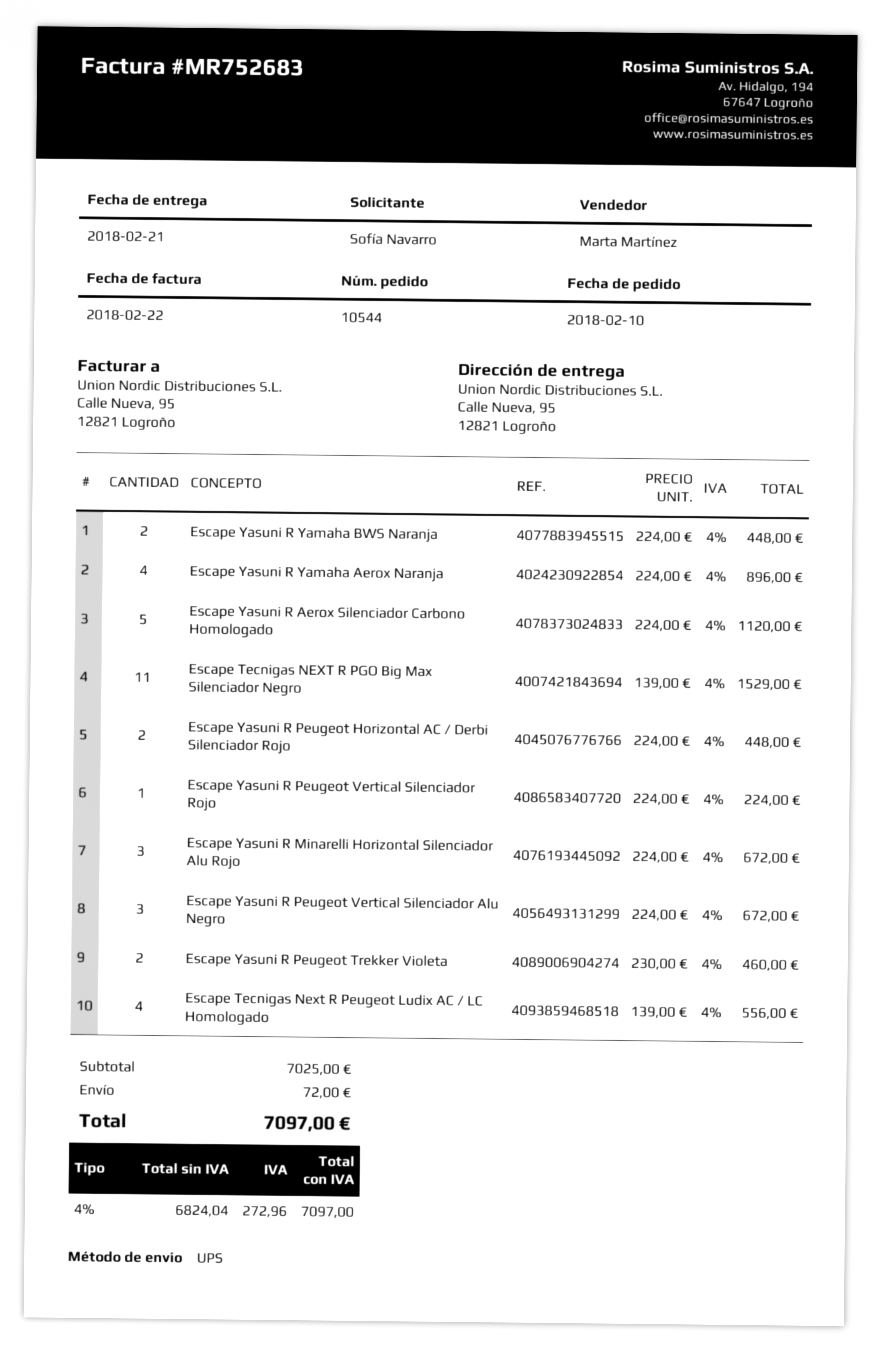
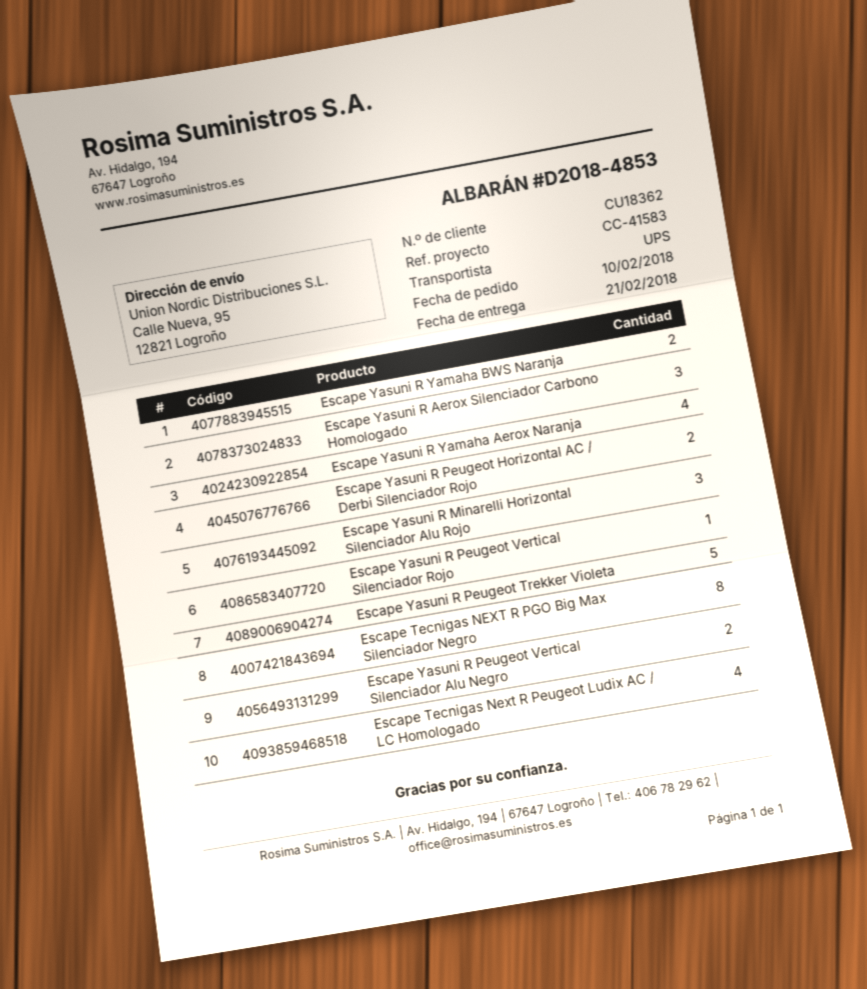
Escape Yasuni R Aerox Silenciador Carbono Homologado: 5 -> 3
Escape Tecnigas NEXT R PGO Big Max Silenciador Negro: 11 -> 8
Escape Yasuni R Peugeot Vertical Silenciador Alu Negro: 3 -> 2
Escape Yasuni R Peugeot Trekker Violeta: 2 -> 5

